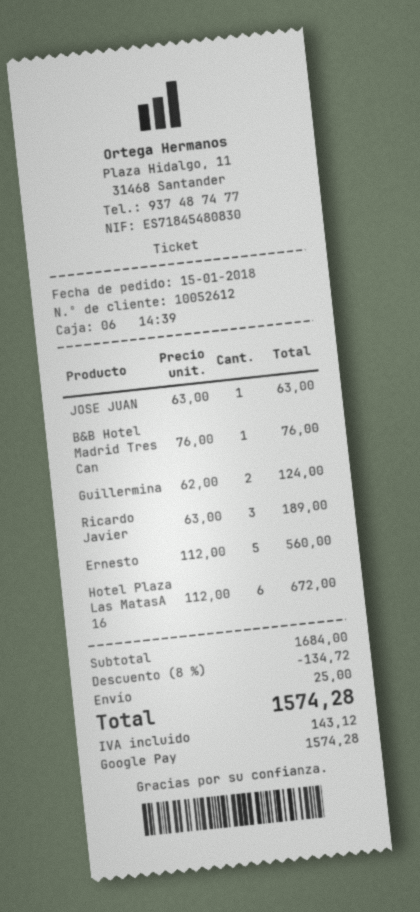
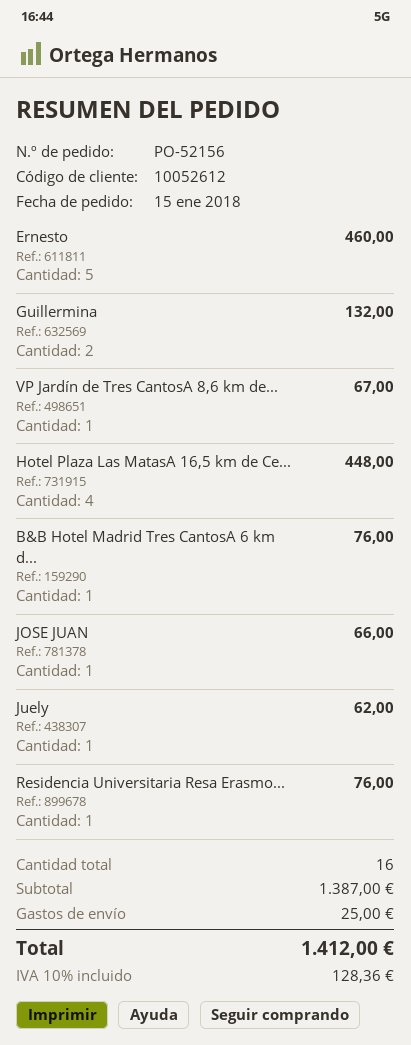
JOSE JUAN: 1 for 63.00 -> 1 for 66.00
Guillermina: 2 for 124.00 -> 2 for 132.00
Ricardo Javier: 3 for 189.00 -> none
Ernesto: 5 for 560.00 -> 5 for 460.00
Hotel Plaza Las MatasA 16: 6 for 672.00 -> 4 for 448.00
VP Jardín de Tres CantosA 8,6 km de...: none -> 1 for 67.00
Juely: none -> 1 for 62.00
Residencia Universitaria Resa Erasmo...: none -> 1 for 76.00
subtotal: 1684.00 -> 1387.00
discount: 8% = 134.72 -> none
tax: 143.12 -> 128.36
total: 1574.28 -> 1412.00

